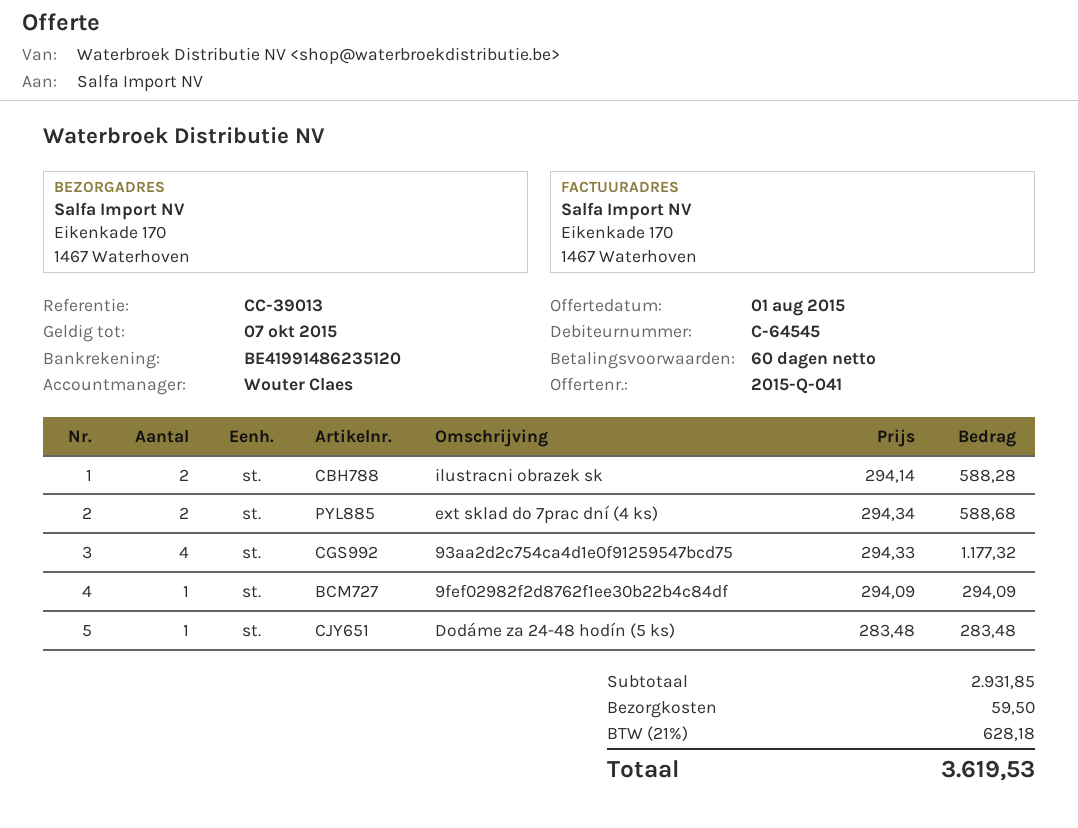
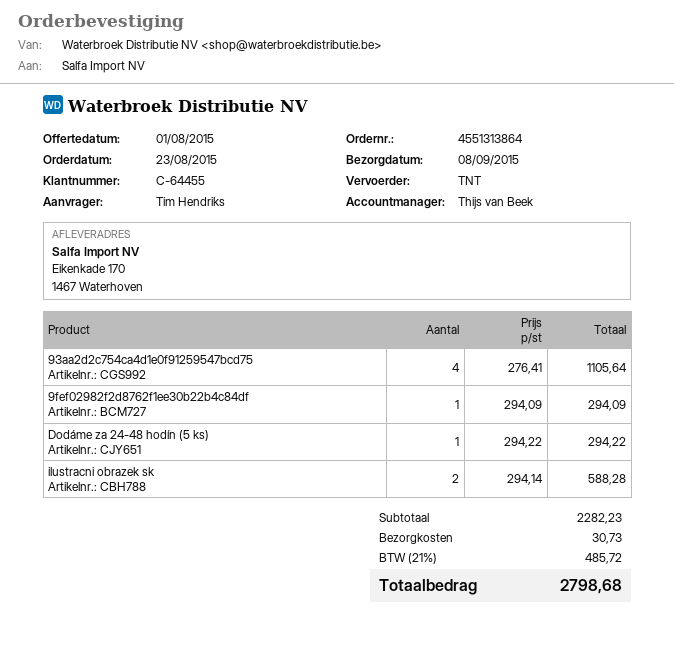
customer number: C-64545 -> C-64455
sales rep: Wouter Claes -> Thijs van Beek
ext sklad do 7prac dní (4 ks): 2 x 294.34 = 588.68 -> none
93aa2d2c754ca4d1e0f91259547bcd75: 4 x 294.33 = 1177.32 -> 4 x 276.41 = 1105.64
Dodáme za 24-48 hodín (5 ks): 1 x 283.48 = 283.48 -> 1 x 294.22 = 294.22
subtotal: 2931.85 -> 2282.23
shipping: 59.50 -> 30.73
tax: 21% = 628.18 -> 21% = 485.72
total: 3619.53 -> 2798.68

